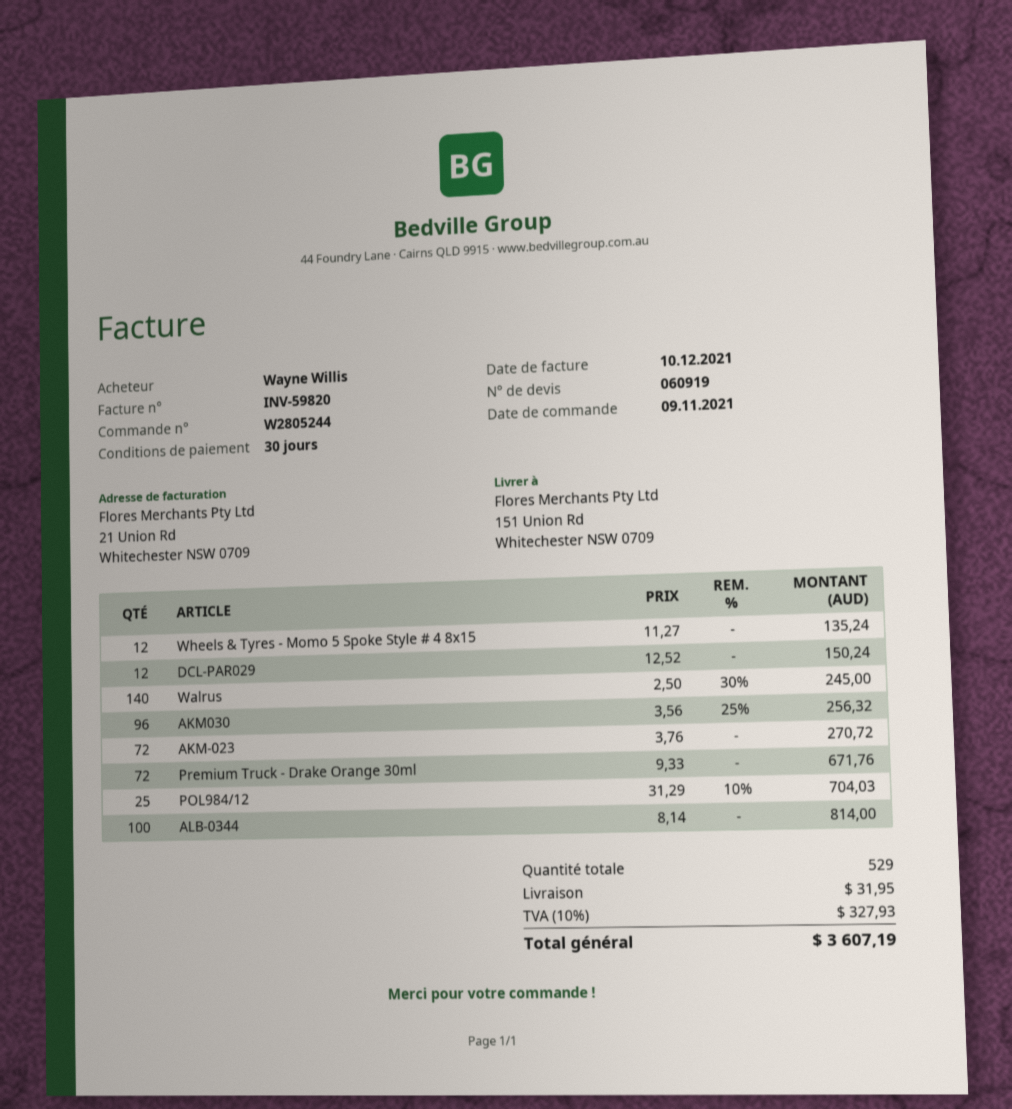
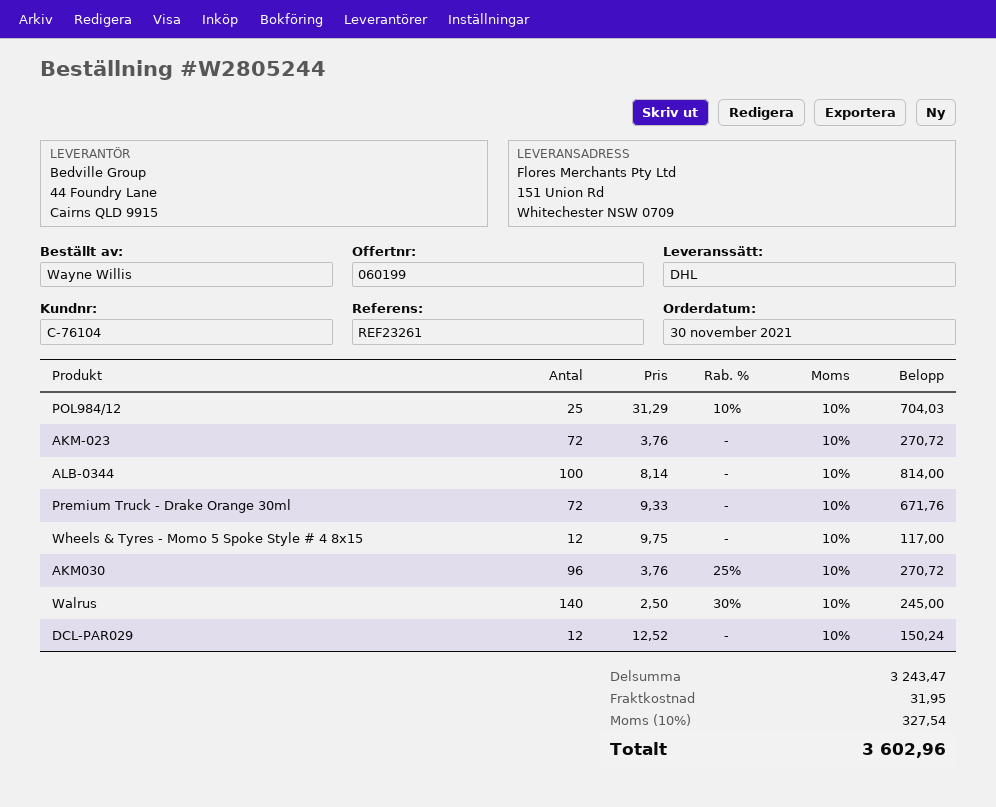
quote number: 060919 -> 060199
order date: 2021-11-09 -> 2021-11-30
Wheels & Tyres - Momo 5 Spoke Style # 4 8x15: 12 x 11.27 = 135.24 -> 12 x 9.75 = 117.00
AKM030: 96 x 3.56 - 25% = 256.32 -> 96 x 3.76 - 25% = 270.72
tax: 10% = 327.93 -> 10% = 327.54
total: 3607.19 -> 3602.96

